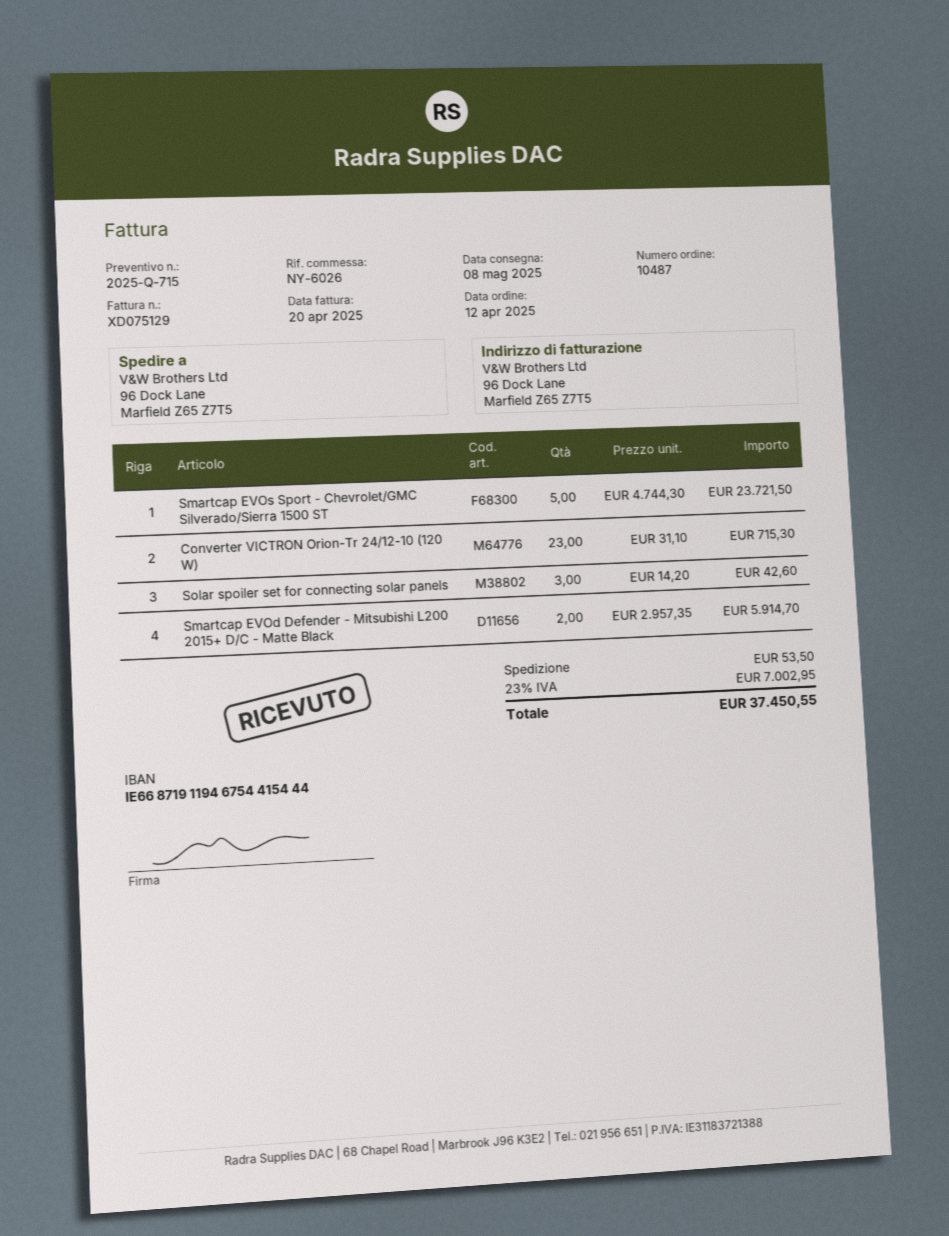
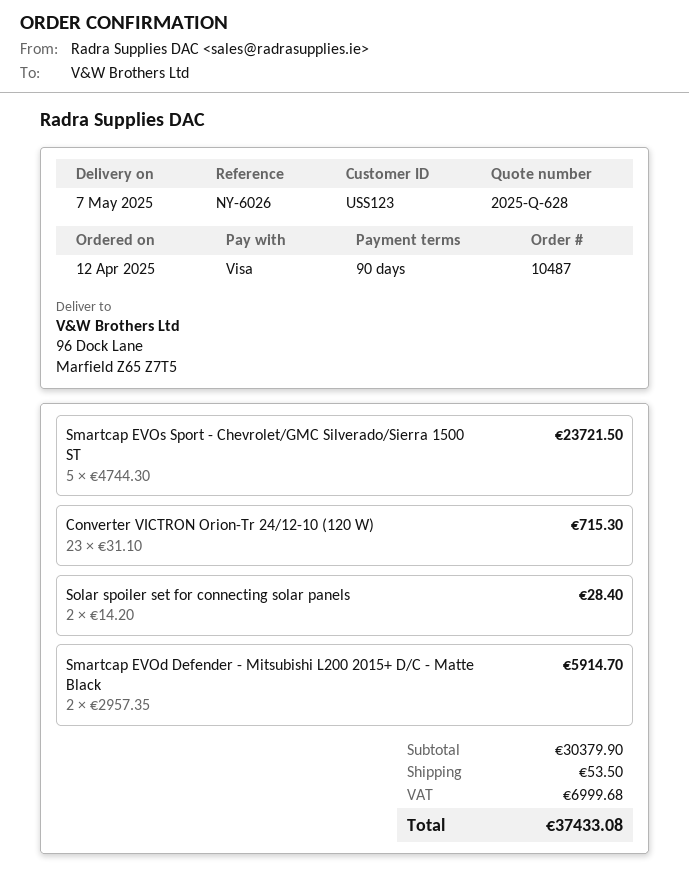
quote number: 2025-Q-715 -> 2025-Q-628
delivery date: 2025-05-08 -> 2025-05-07
Solar spoiler set for connecting solar panels: 3 x 14.20 = 42.60 -> 2 x 14.20 = 28.40
tax: 7002.95 -> 6999.68
total: 37450.55 -> 37433.08

